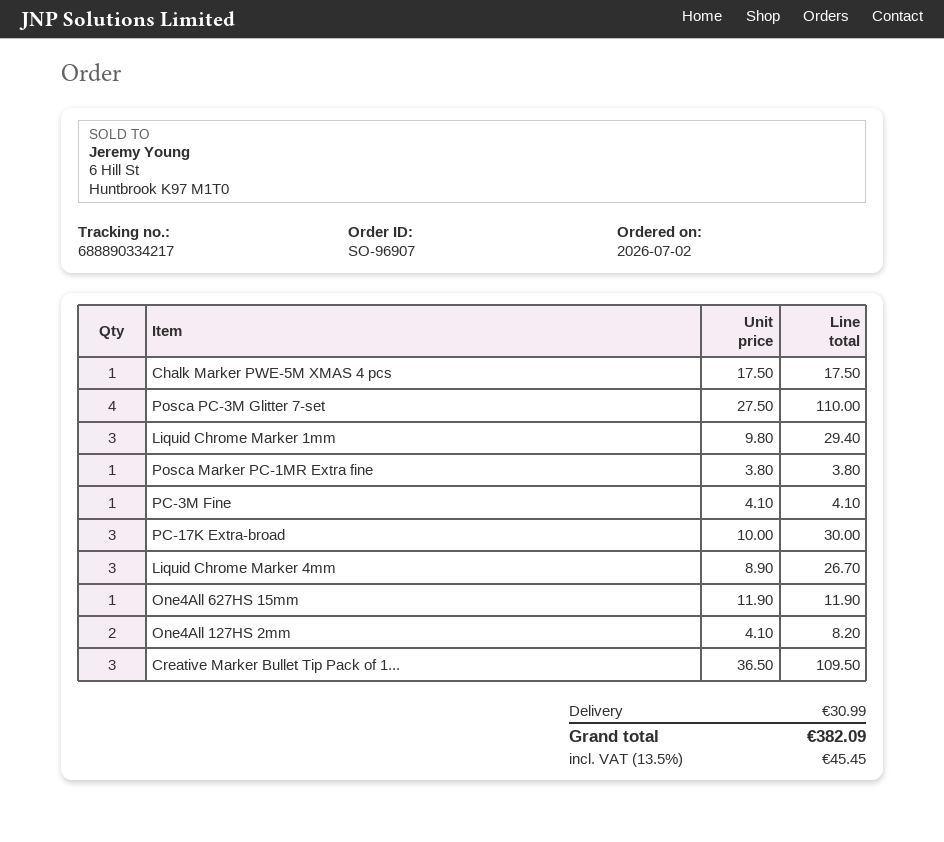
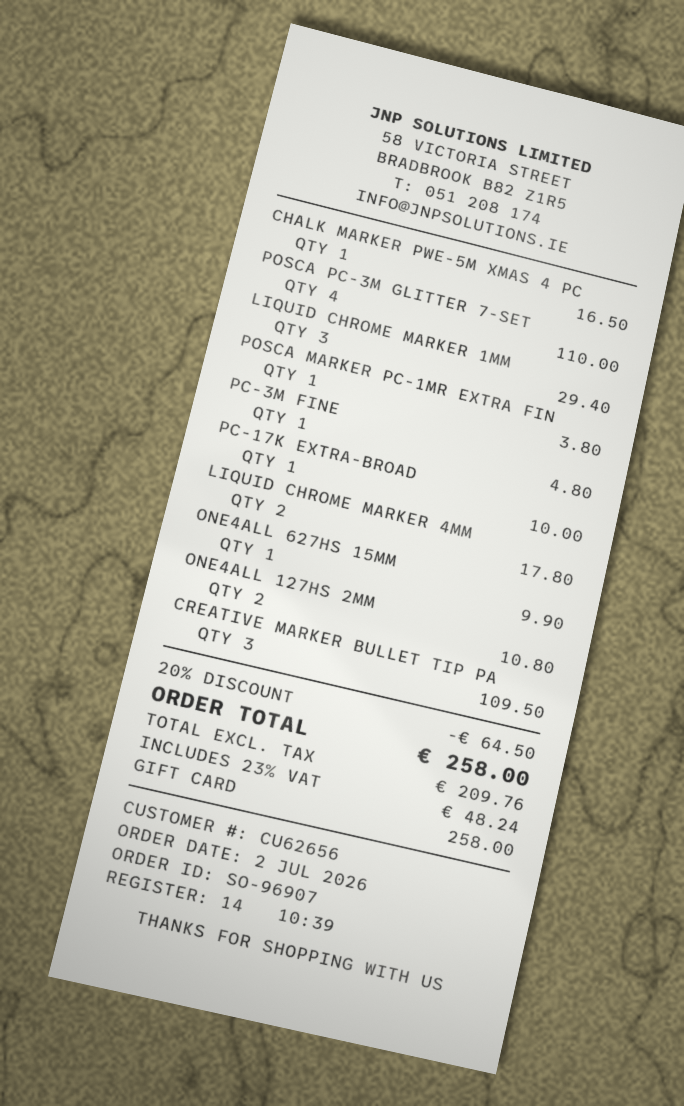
Chalk Marker PWE-5M XMAS 4 pcs: 1 for 17.50 -> 1 for 16.50
PC-3M Fine: 1 for 4.10 -> 1 for 4.80
PC-17K Extra-broad: 3 for 30.00 -> 1 for 10.00
Liquid Chrome Marker 4mm: 3 for 26.70 -> 2 for 17.80
One4All 627HS 15mm: 1 for 11.90 -> 1 for 9.90
One4All 127HS 2mm: 2 for 8.20 -> 2 for 10.80
discount: none -> 20% = 64.50
shipping: 30.99 -> none
tax: 13.5% = 45.45 -> 23% = 48.24
total: 382.09 -> 258.00

